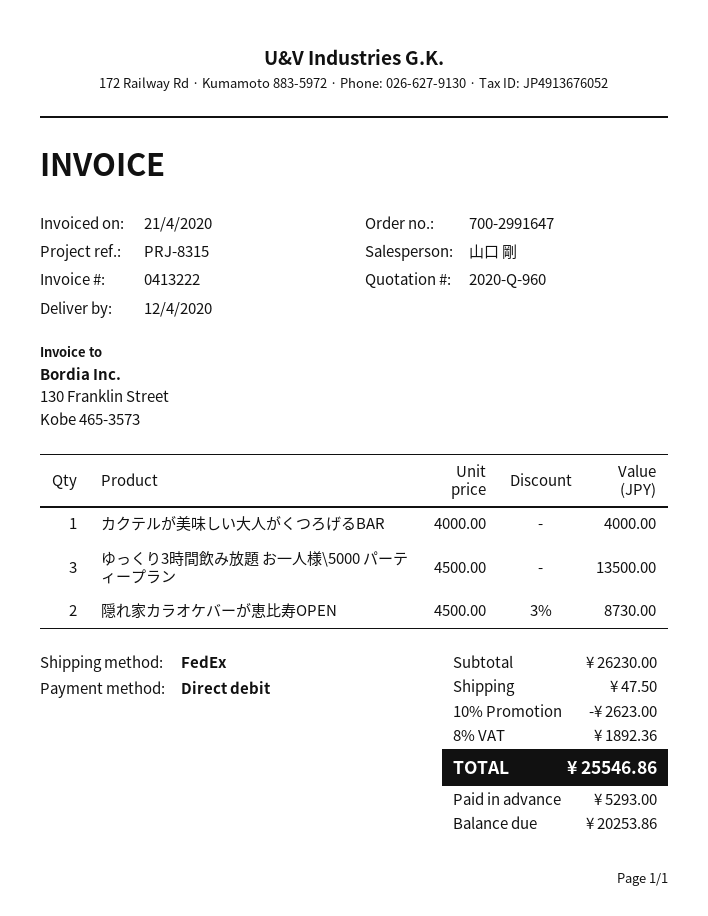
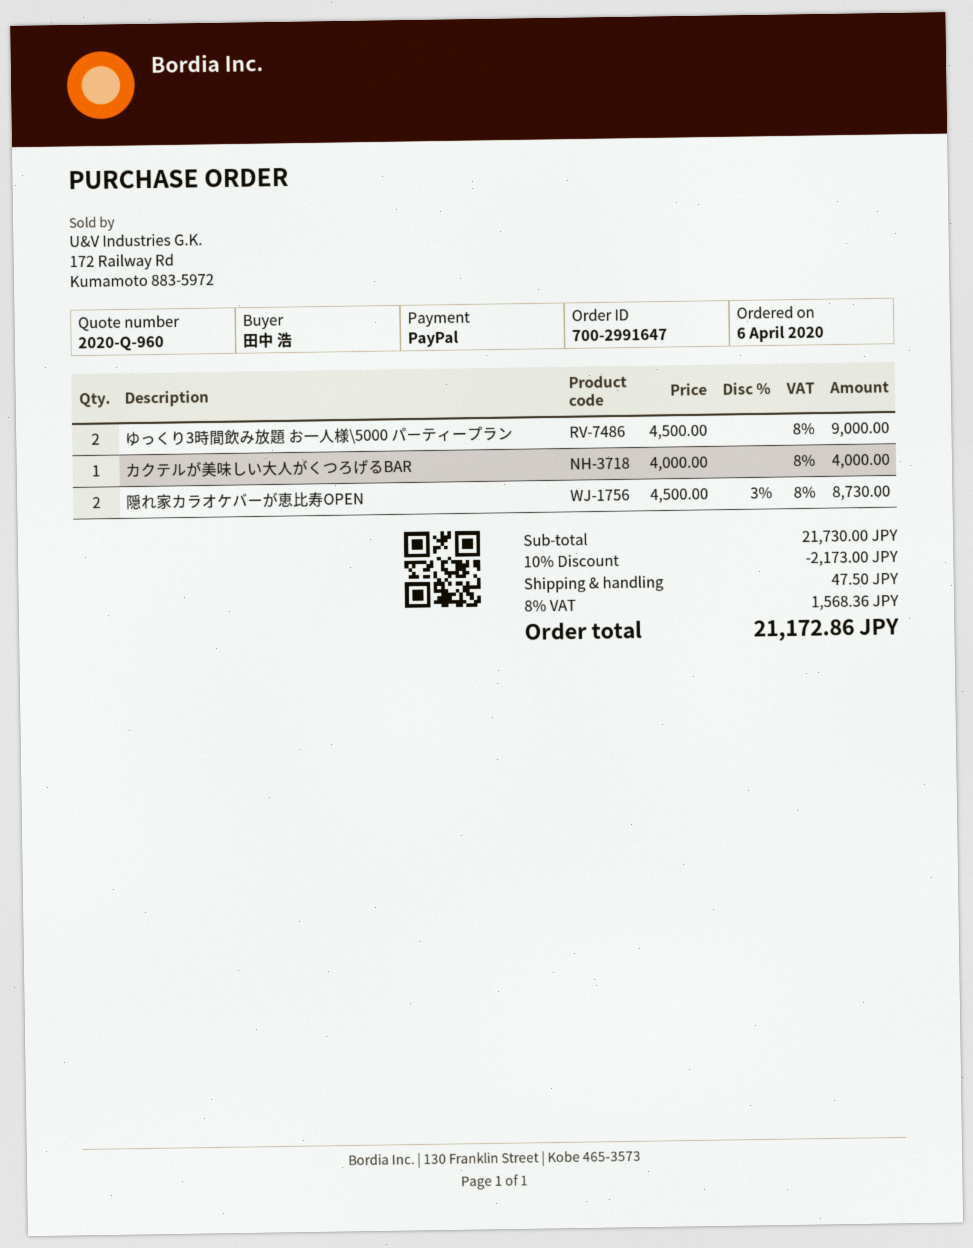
payment method: direct debit -> PayPal
ゆっくり3時間飲み放題 お一人様\5000 パーティープラン: 3 x 4500.00 = 13500.00 -> 2 x 4500.00 = 9000.00
subtotal: 26230.00 -> 21730.00
discount: 10% = 2623.00 -> 10% = 2173.00
tax: 8% = 1892.36 -> 8% = 1568.36
total: 25546.86 -> 21172.86

